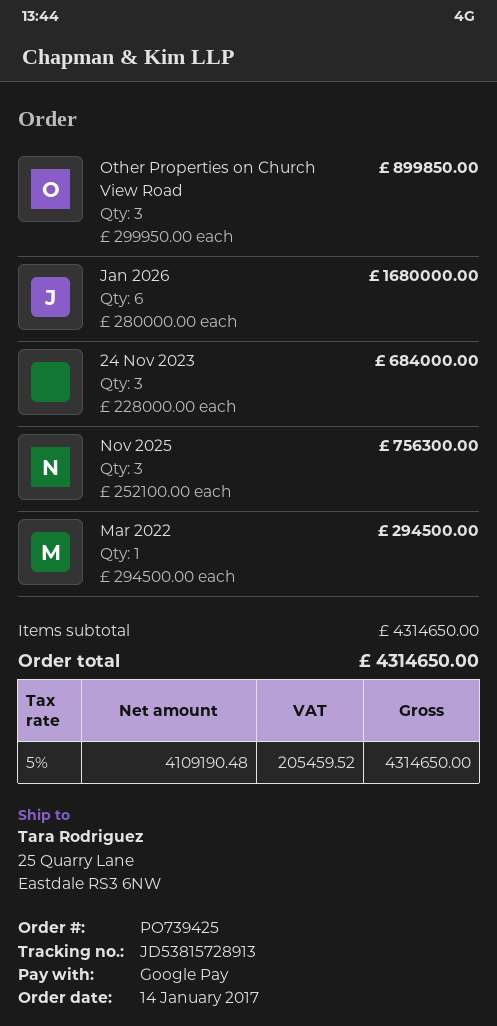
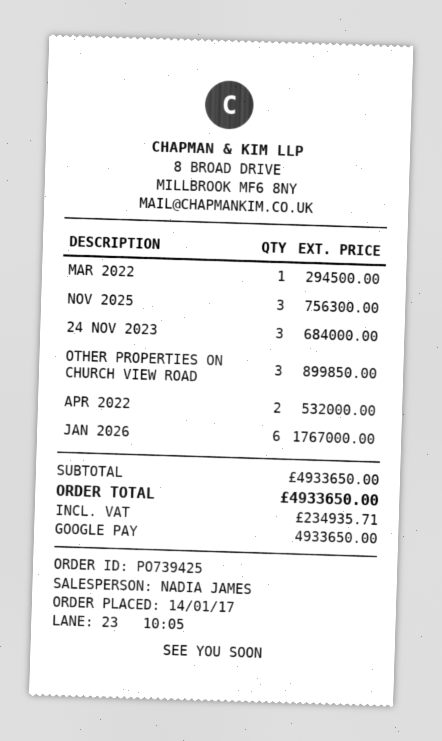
Jan 2026: 6 for 1680000.00 -> 6 for 1767000.00
APR 2022: none -> 2 for 532000.00
subtotal: 4314650.00 -> 4933650.00
tax: 205459.52 -> 234935.71
total: 4314650.00 -> 4933650.00

